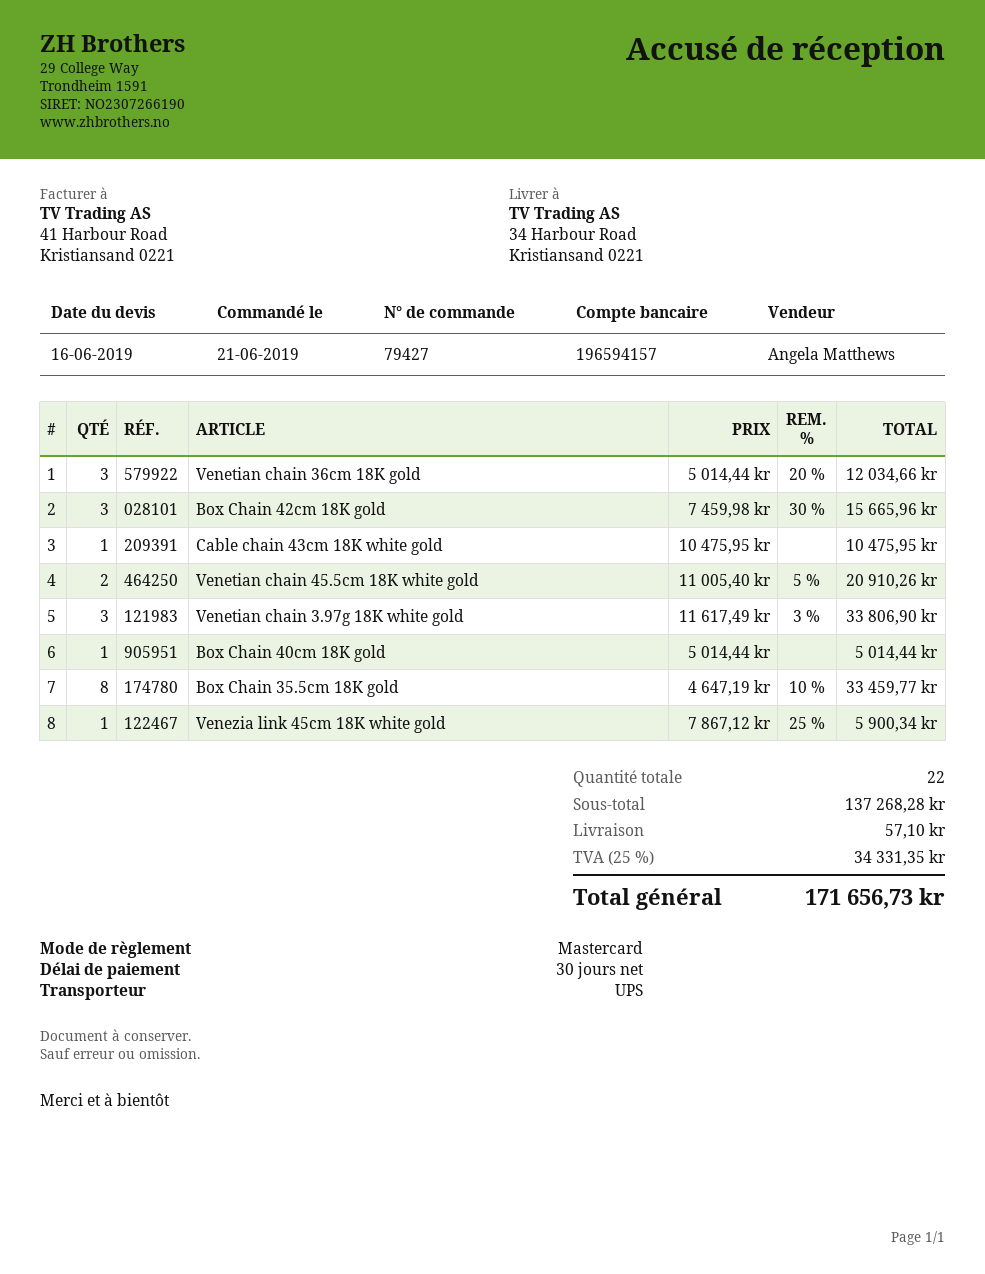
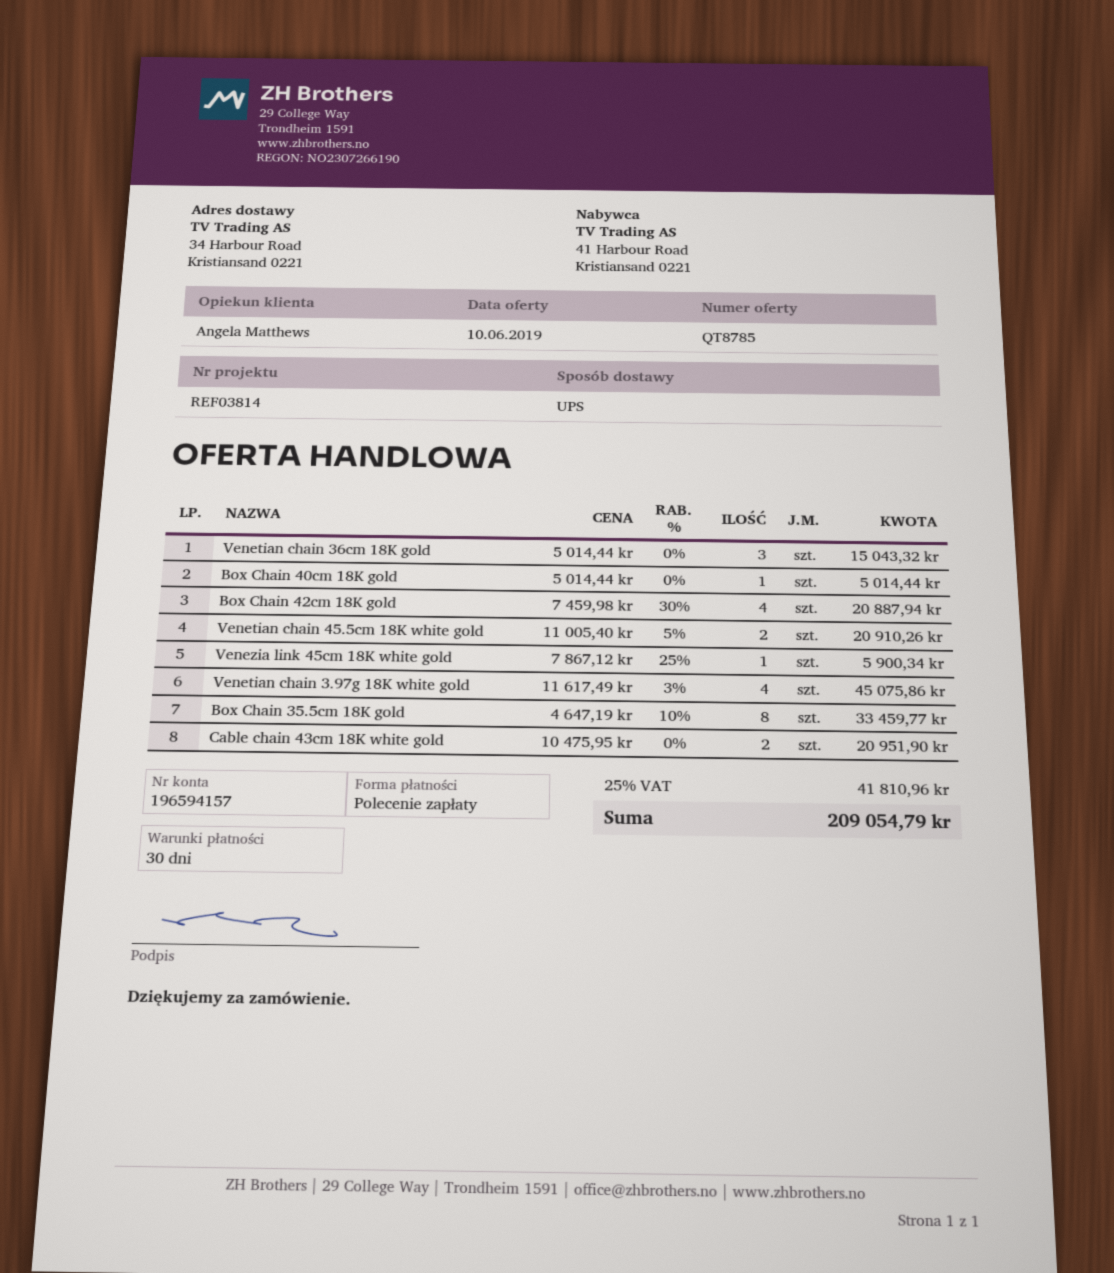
quote date: 2019-06-16 -> 2019-06-10
payment method: Mastercard -> direct debit
Venetian chain 36cm 18K gold: 3 x 5014.44 - 20% = 12034.66 -> 3 x 5014.44 = 15043.32
Box Chain 42cm 18K gold: 3 x 7459.98 - 30% = 15665.96 -> 4 x 7459.98 - 30% = 20887.94
Cable chain 43cm 18K white gold: 1 x 10475.95 = 10475.95 -> 2 x 10475.95 = 20951.90
Venetian chain 3.97g 18K white gold: 3 x 11617.49 - 3% = 33806.90 -> 4 x 11617.49 - 3% = 45075.86
shipping: 57.10 -> none
tax: 25% = 34331.35 -> 25% = 41810.96
total: 171656.73 -> 209054.79

